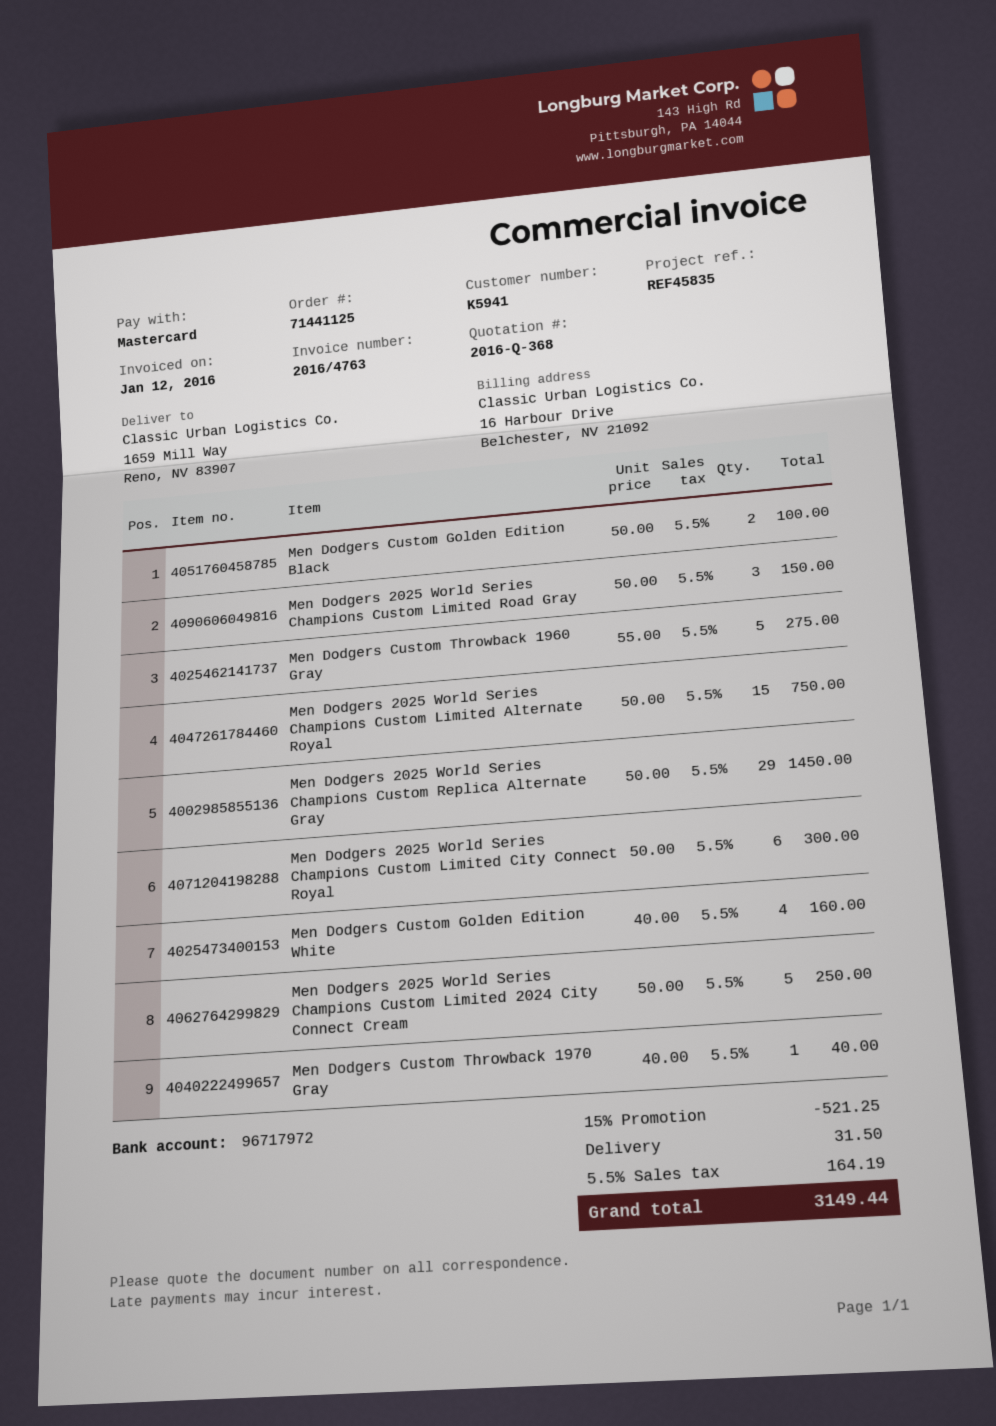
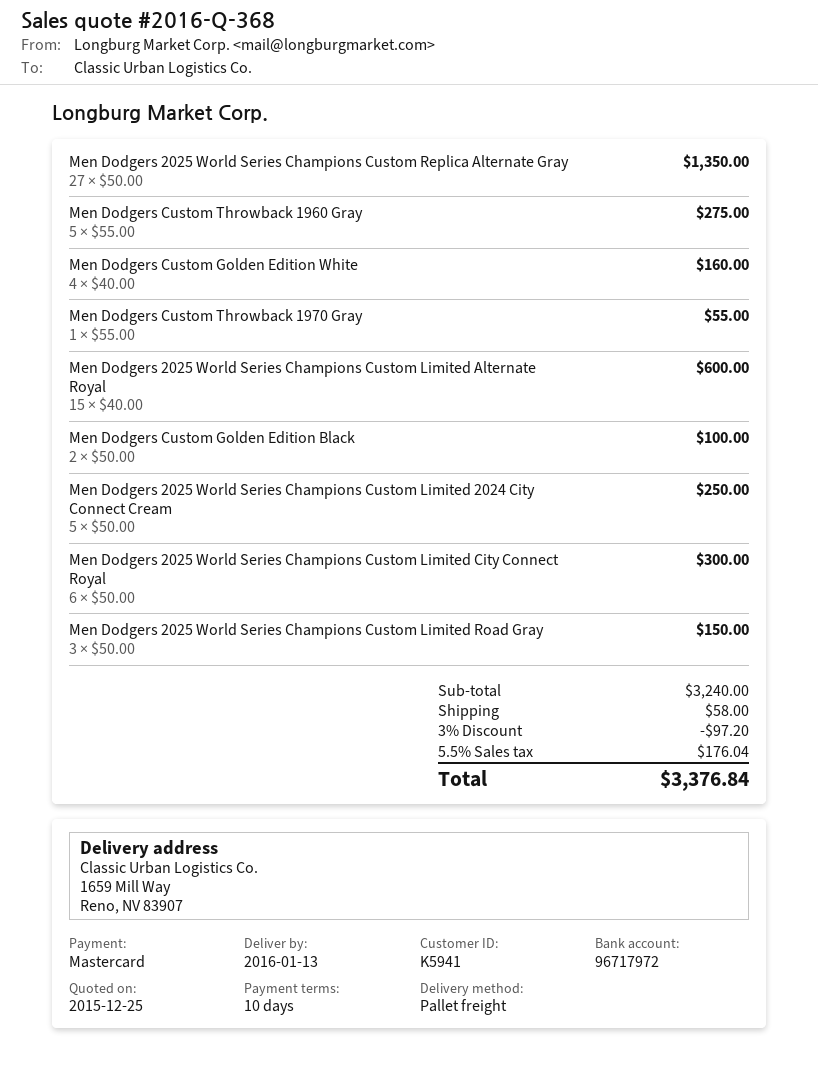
Men Dodgers 2025 World Series Champions Custom Limited Alternate Royal: 15 x 50.00 = 750.00 -> 15 x 40.00 = 600.00
Men Dodgers 2025 World Series Champions Custom Replica Alternate Gray: 29 x 50.00 = 1450.00 -> 27 x 50.00 = 1350.00
Men Dodgers Custom Throwback 1970 Gray: 1 x 40.00 = 40.00 -> 1 x 55.00 = 55.00
discount: 15% = 521.25 -> 3% = 97.20
shipping: 31.50 -> 58.00
tax: 5.5% = 164.19 -> 5.5% = 176.04
total: 3149.44 -> 3376.84

